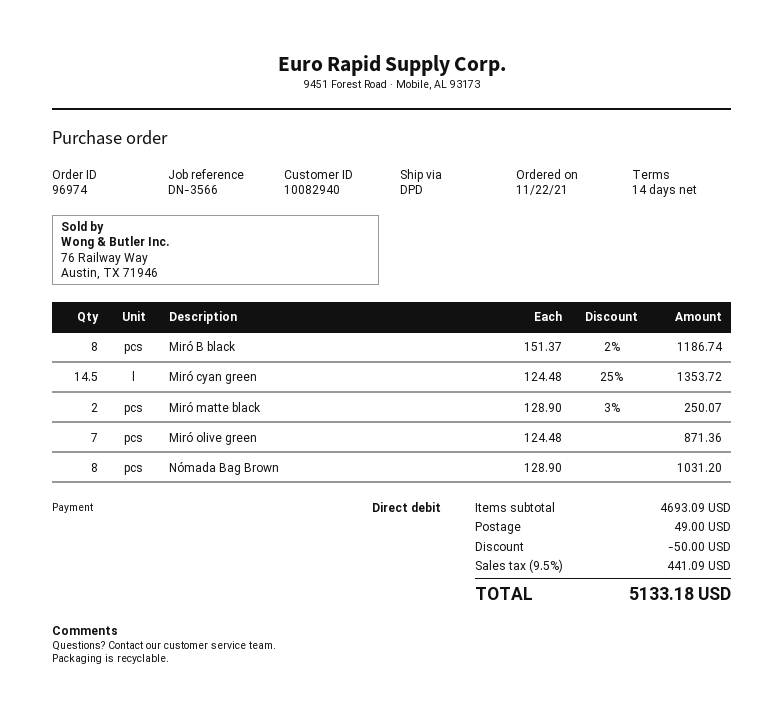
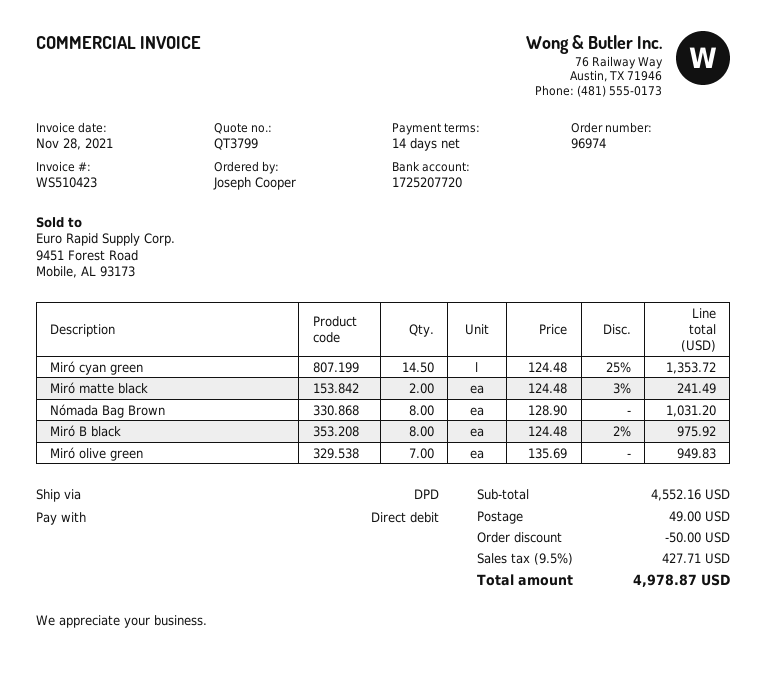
Miró B black: 8 x 151.37 - 2% = 1186.74 -> 8 x 124.48 - 2% = 975.92
Miró matte black: 2 x 128.90 - 3% = 250.07 -> 2 x 124.48 - 3% = 241.49
Miró olive green: 7 x 124.48 = 871.36 -> 7 x 135.69 = 949.83
subtotal: 4693.09 -> 4552.16
tax: 9.5% = 441.09 -> 9.5% = 427.71
total: 5133.18 -> 4978.87

